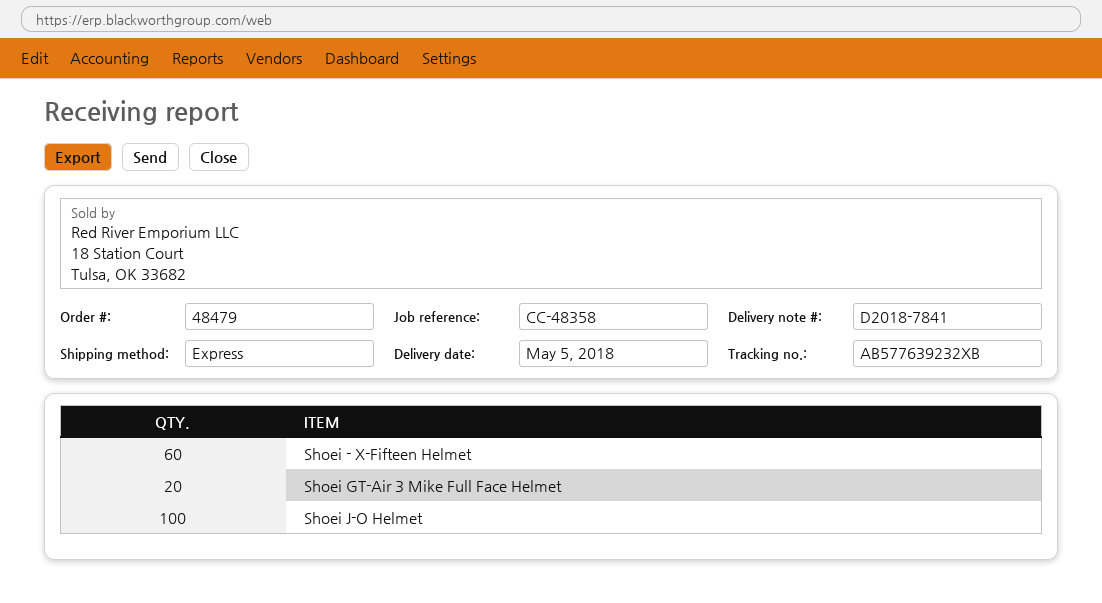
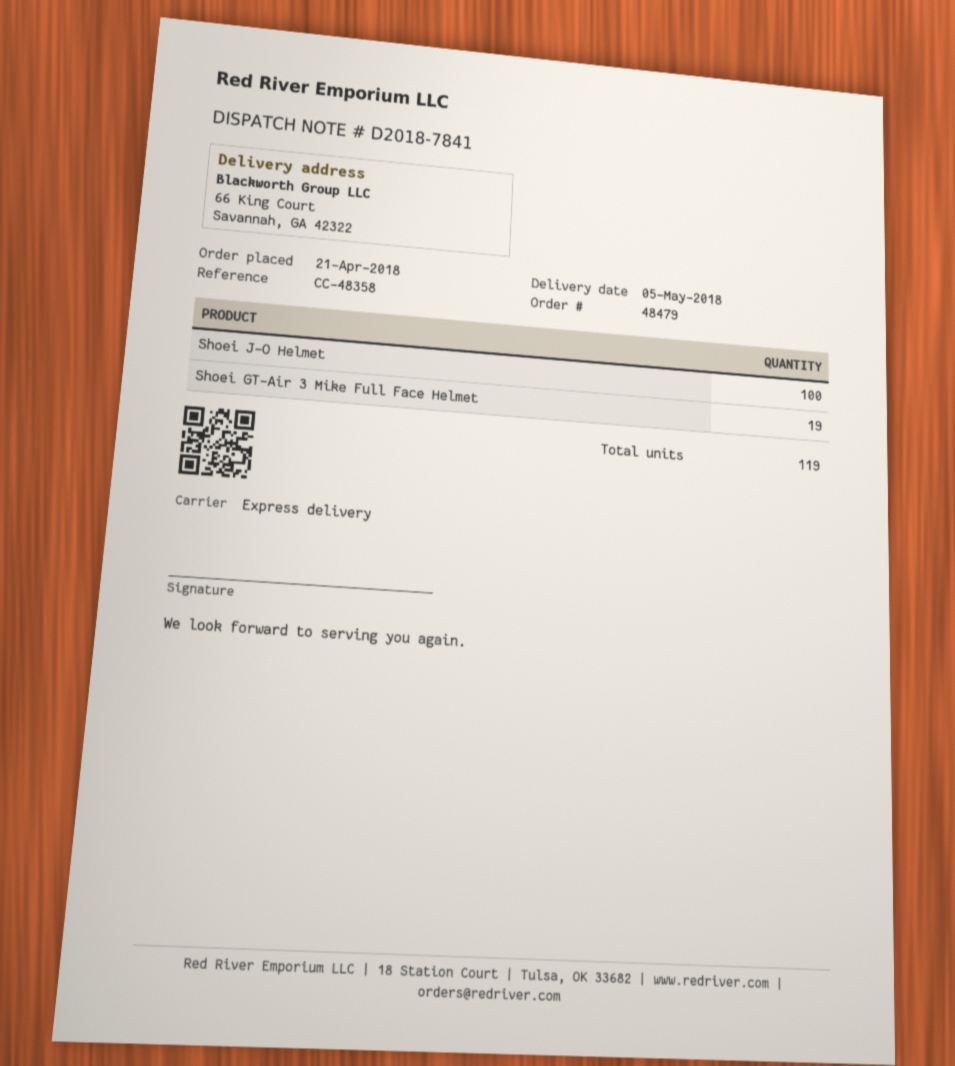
Shoei - X-Fifteen Helmet: 60 -> none
Shoei GT-Air 3 Mike Full Face Helmet: 20 -> 19

